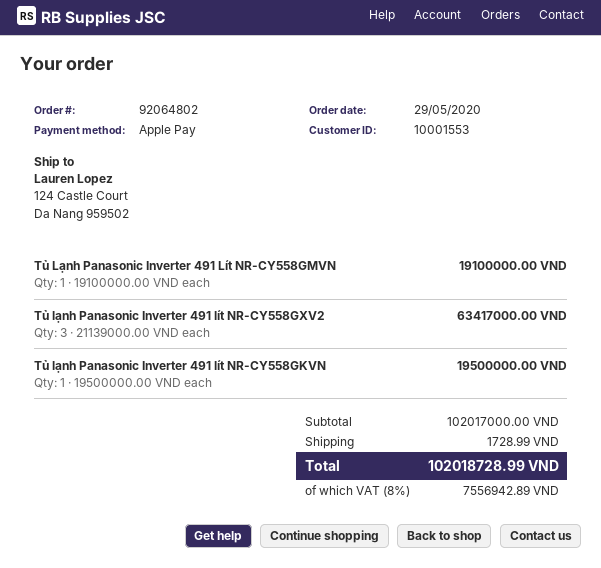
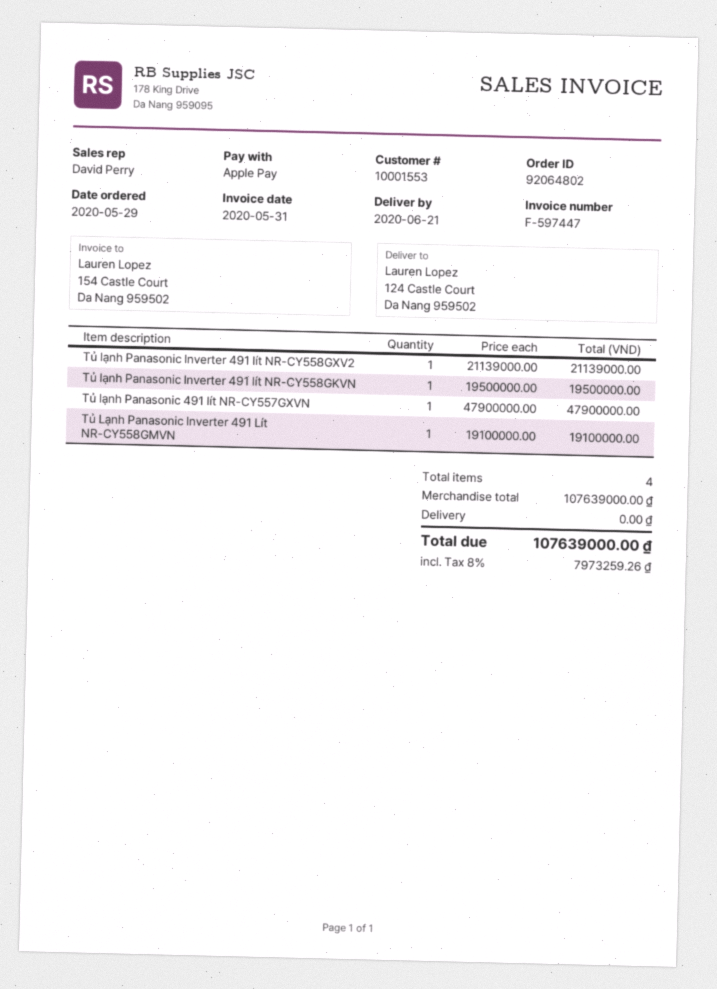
Tủ lạnh Panasonic Inverter 491 lít NR-CY558GXV2: 3 x 21139000.00 = 63417000.00 -> 1 x 21139000.00 = 21139000.00
Tủ lạnh Panasonic 491 lít NR-CY557GXVN: none -> 1 x 47900000.00 = 47900000.00
subtotal: 102017000.00 -> 107639000.00
shipping: 1728.99 -> 0.00
tax: 8% = 7556942.89 -> 8% = 7973259.26
total: 102018728.99 -> 107639000.00

